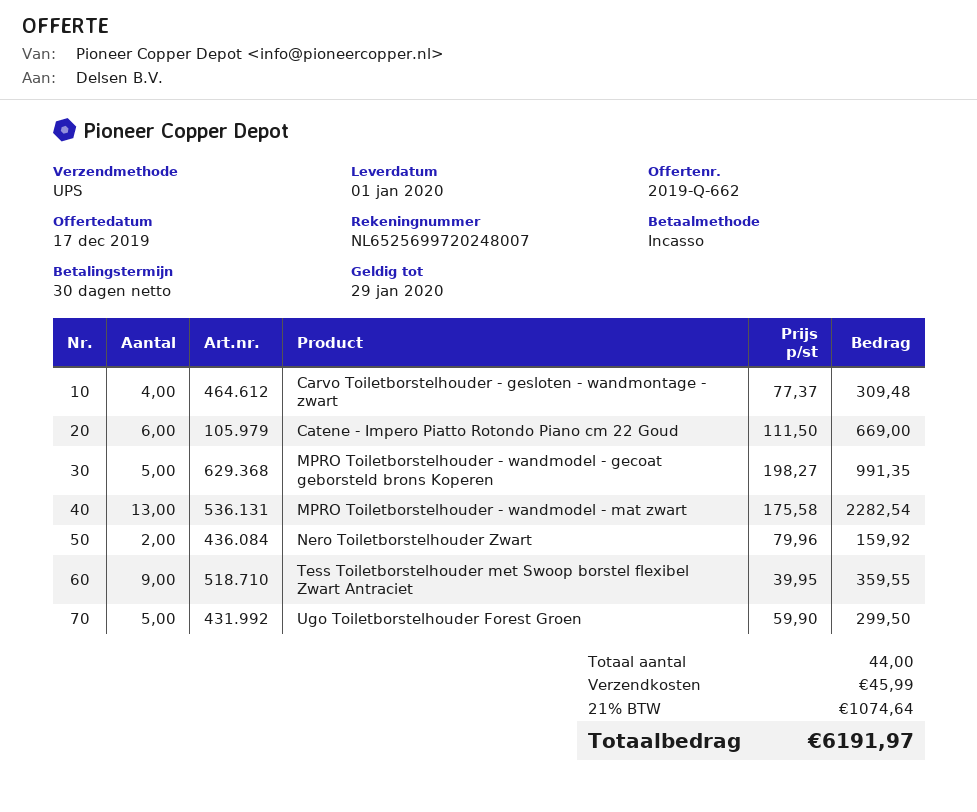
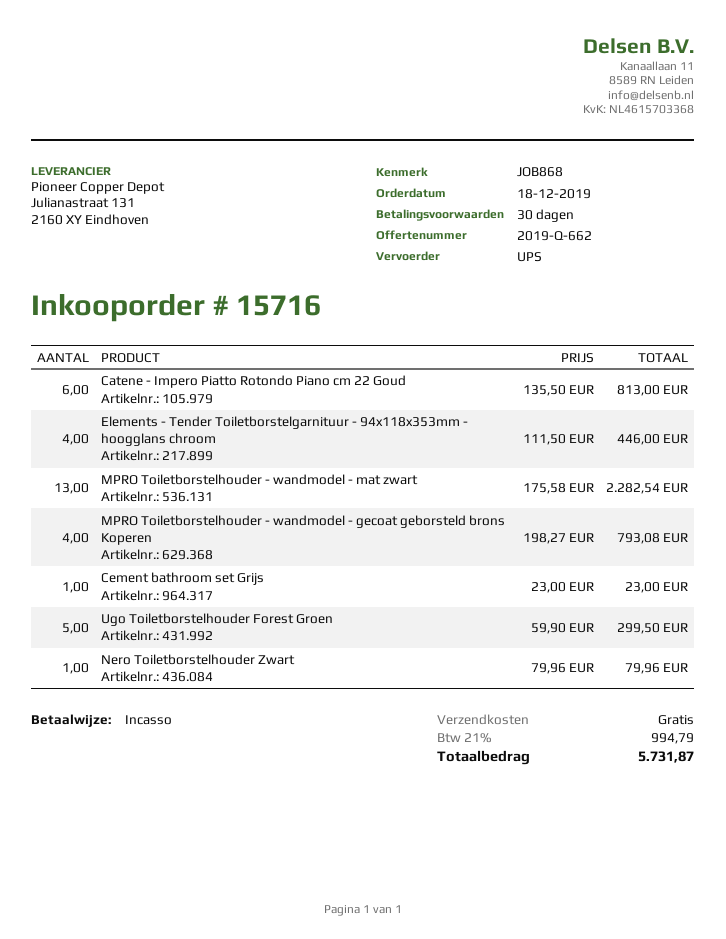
Carvo Toiletborstelhouder - gesloten - wandmontage - zwart: 4 x 77.37 = 309.48 -> none
Catene - Impero Piatto Rotondo Piano cm 22 Goud: 6 x 111.50 = 669.00 -> 6 x 135.50 = 813.00
MPRO Toiletborstelhouder - wandmodel - gecoat geborsteld brons Koperen: 5 x 198.27 = 991.35 -> 4 x 198.27 = 793.08
Nero Toiletborstelhouder Zwart: 2 x 79.96 = 159.92 -> 1 x 79.96 = 79.96
Tess Toiletborstelhouder met Swoop borstel flexibel Zwart Antraciet: 9 x 39.95 = 359.55 -> none
Elements - Tender Toiletborstelgarnituur - 94x118x353mm - hoogglans chroom: none -> 4 x 111.50 = 446.00
Cement bathroom set Grijs: none -> 1 x 23.00 = 23.00
shipping: 45.99 -> 0.00
tax: 21% = 1074.64 -> 21% = 994.79
total: 6191.97 -> 5731.87

